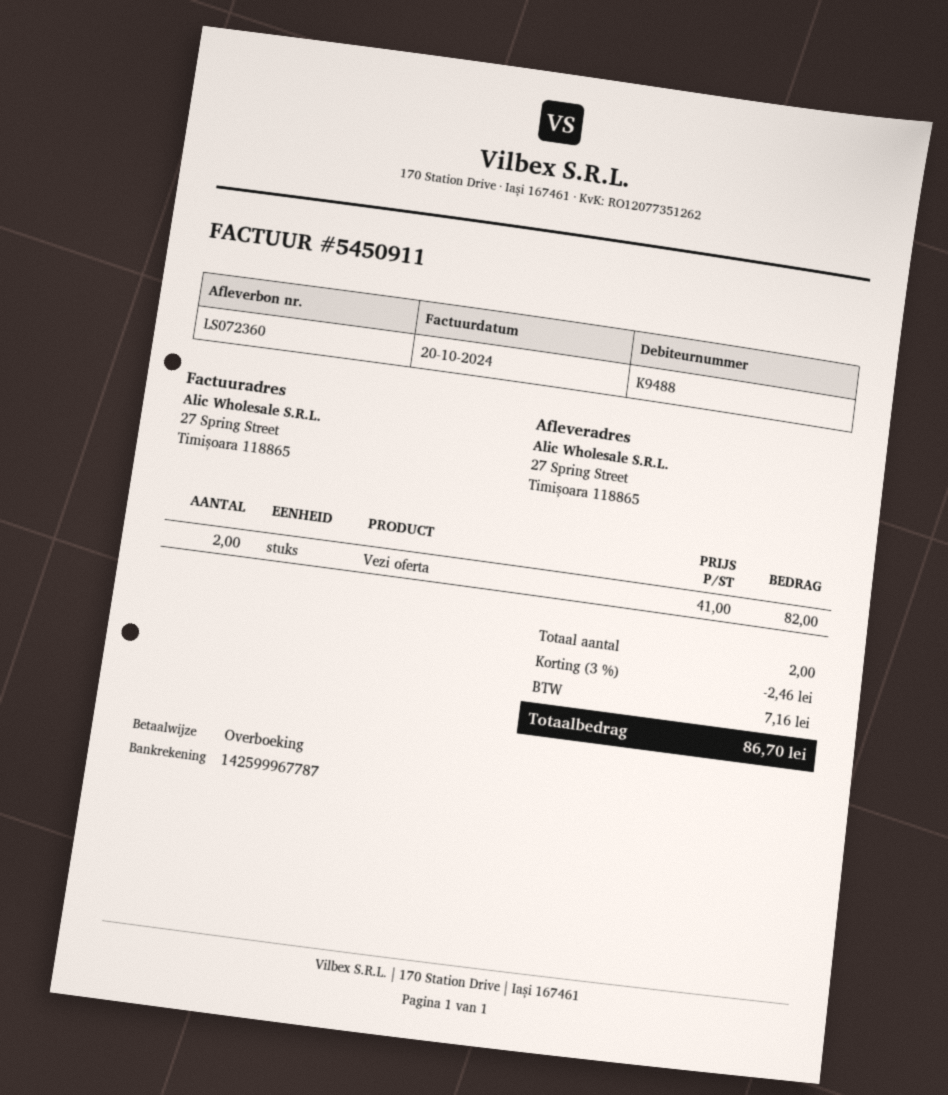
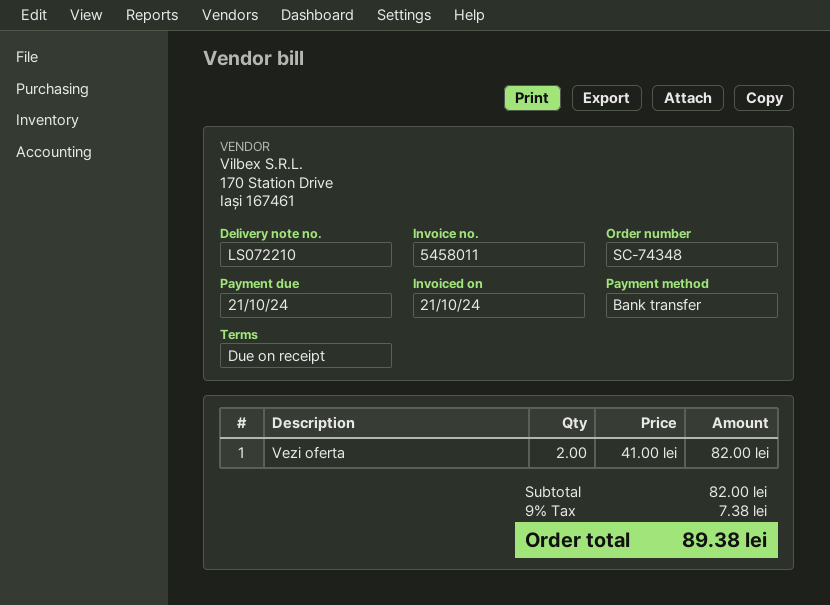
delivery note number: LS072360 -> LS072210
invoice number: 5450911 -> 5458011
invoice date: 2024-10-20 -> 2024-10-21
discount: 3% = 2.46 -> none
tax: 7.16 -> 7.38
total: 86.70 -> 89.38

